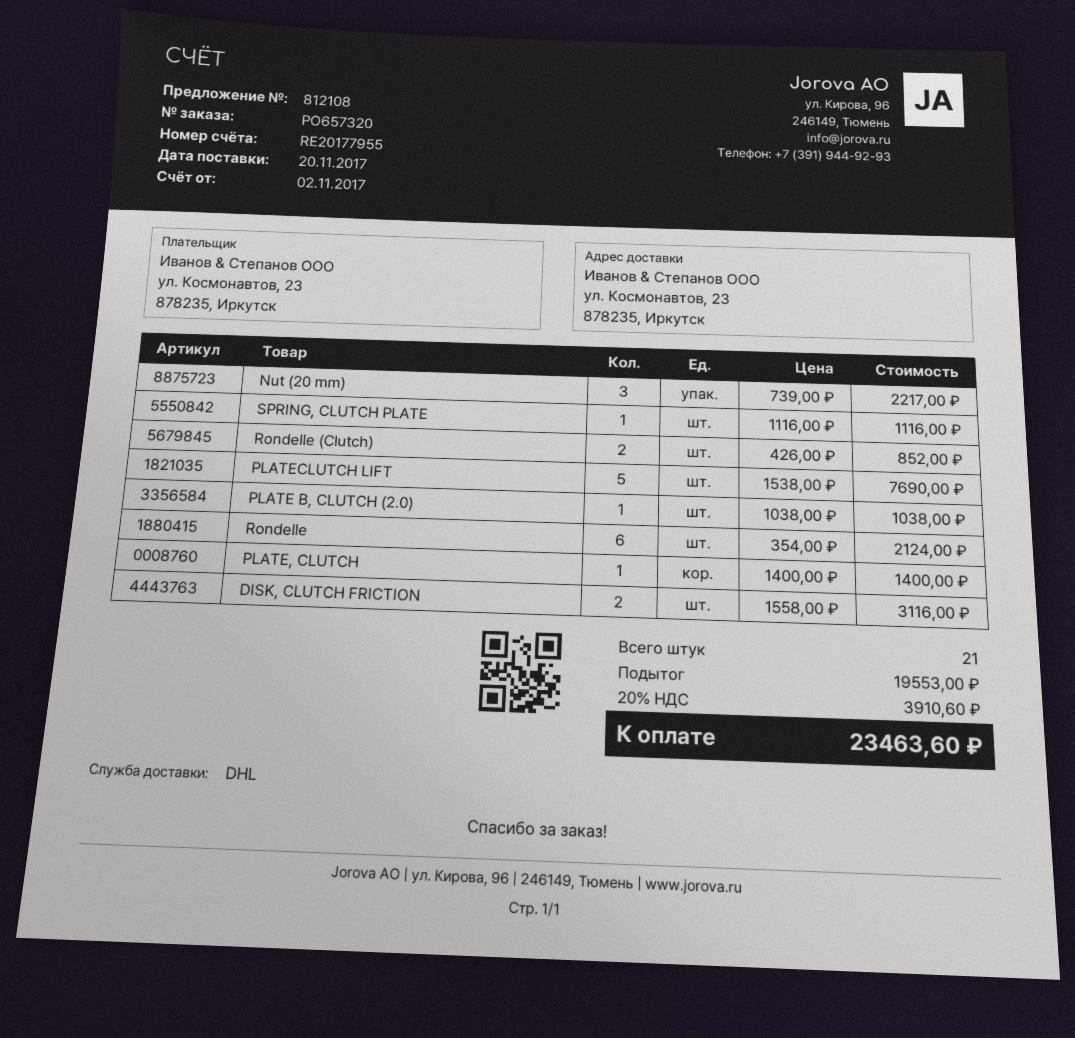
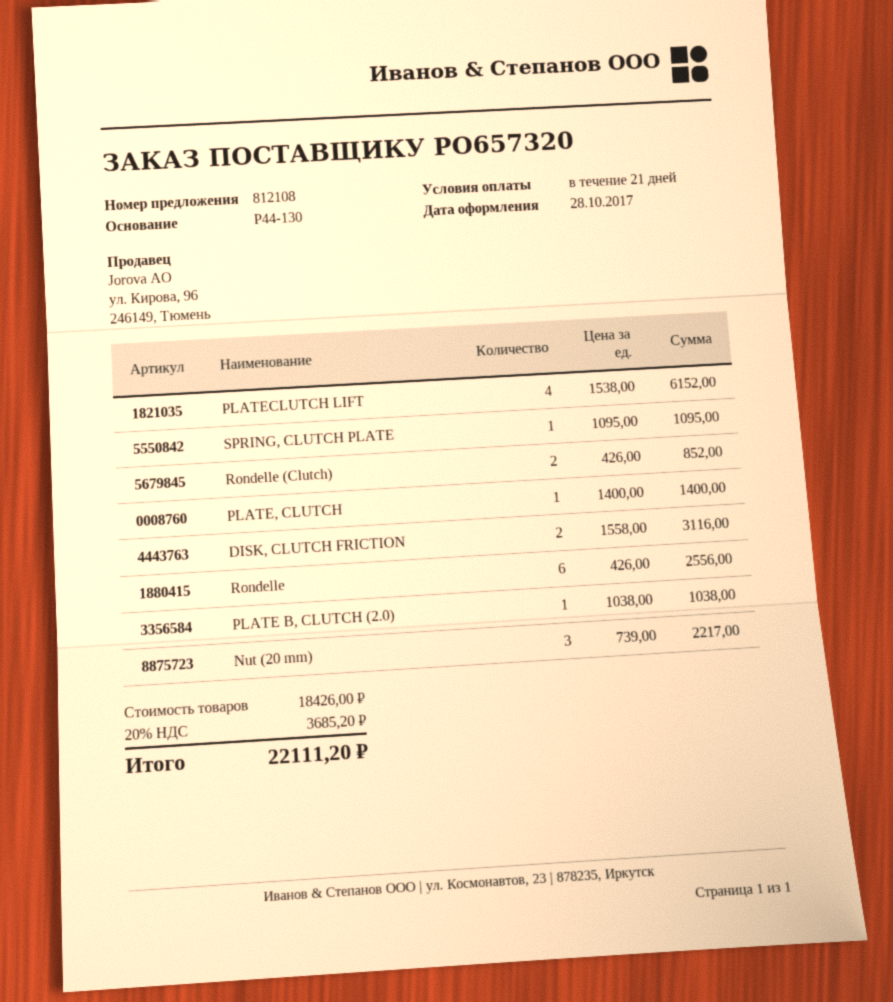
SPRING, CLUTCH PLATE: 1 x 1116.00 = 1116.00 -> 1 x 1095.00 = 1095.00
PLATECLUTCH LIFT: 5 x 1538.00 = 7690.00 -> 4 x 1538.00 = 6152.00
Rondelle: 6 x 354.00 = 2124.00 -> 6 x 426.00 = 2556.00
subtotal: 19553.00 -> 18426.00
tax: 20% = 3910.60 -> 20% = 3685.20
total: 23463.60 -> 22111.20

